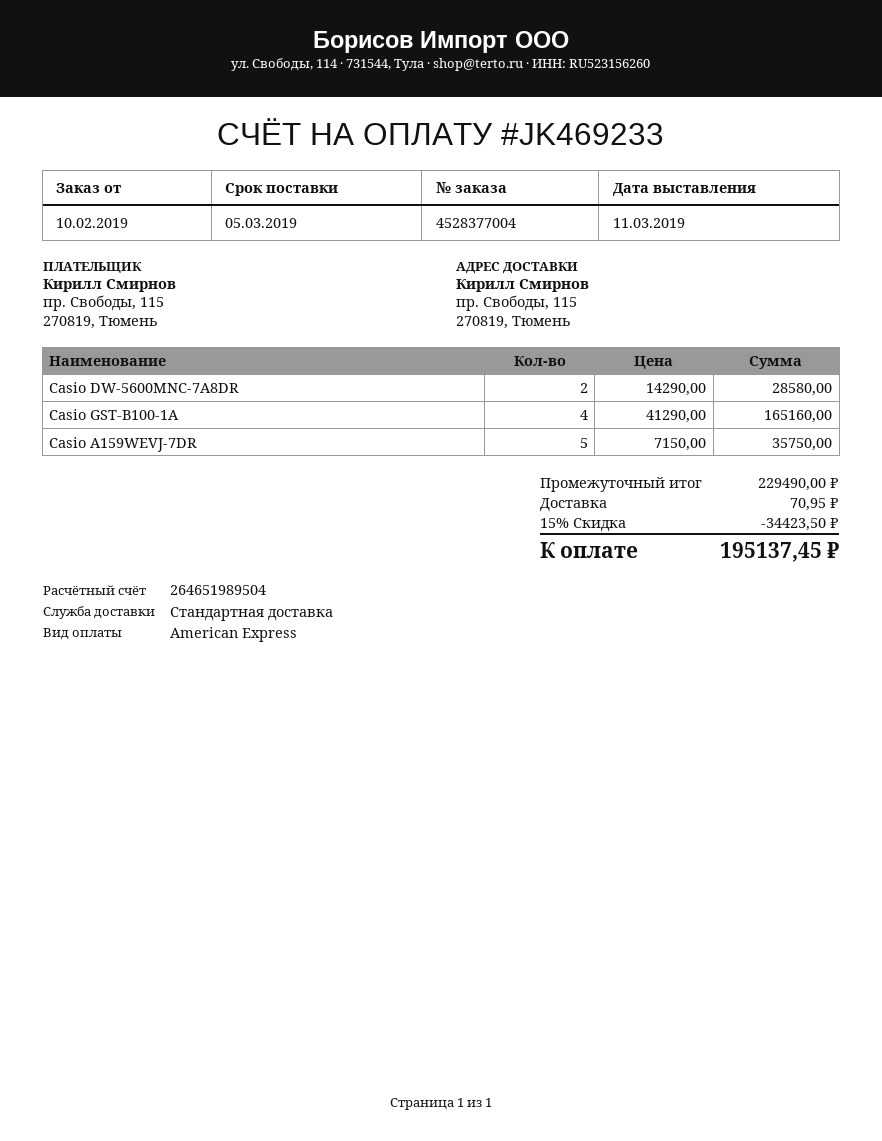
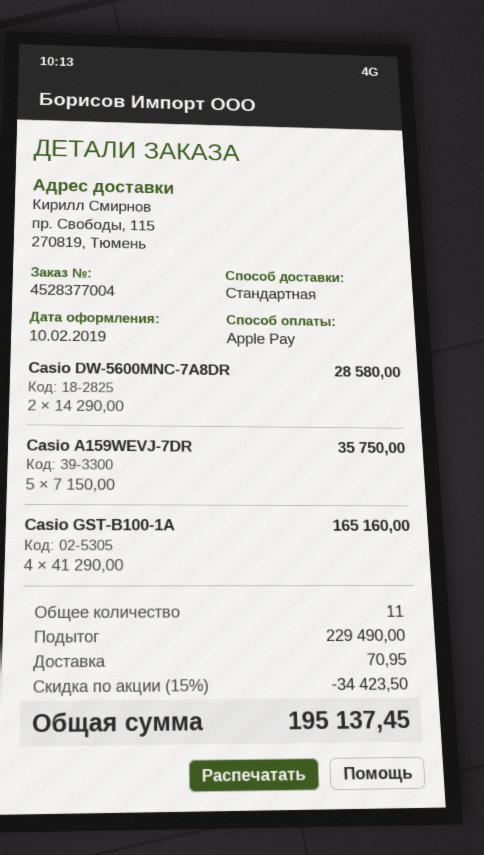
payment method: American Express -> Apple Pay

